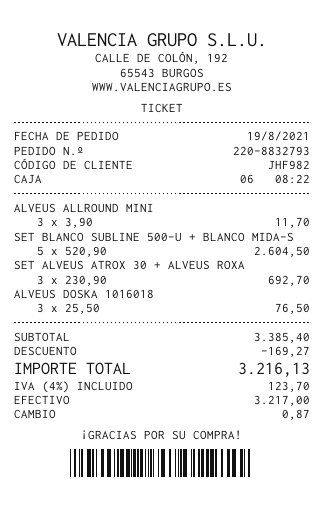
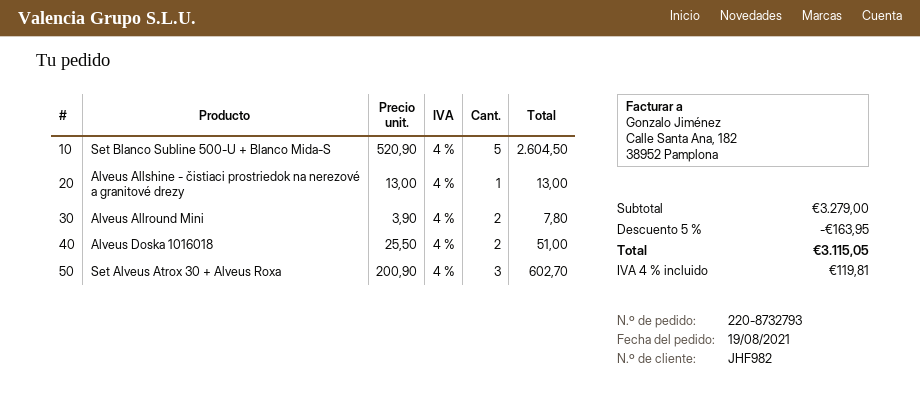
order number: 220-8832793 -> 220-8732793
ALVEUS ALLROUND MINI: 3 x 3.90 = 11.70 -> 2 x 3.90 = 7.80
SET ALVEUS ATROX 30 + ALVEUS ROXA: 3 x 230.90 = 692.70 -> 3 x 200.90 = 602.70
ALVEUS DOSKA 1016018: 3 x 25.50 = 76.50 -> 2 x 25.50 = 51.00
Alveus Allshine - čistiaci prostriedok na nerezové a granitové drezy: none -> 1 x 13.00 = 13.00
subtotal: 3385.40 -> 3279.00
discount: 169.27 -> 163.95
tax: 4% = 123.70 -> 4% = 119.81
total: 3216.13 -> 3115.05

